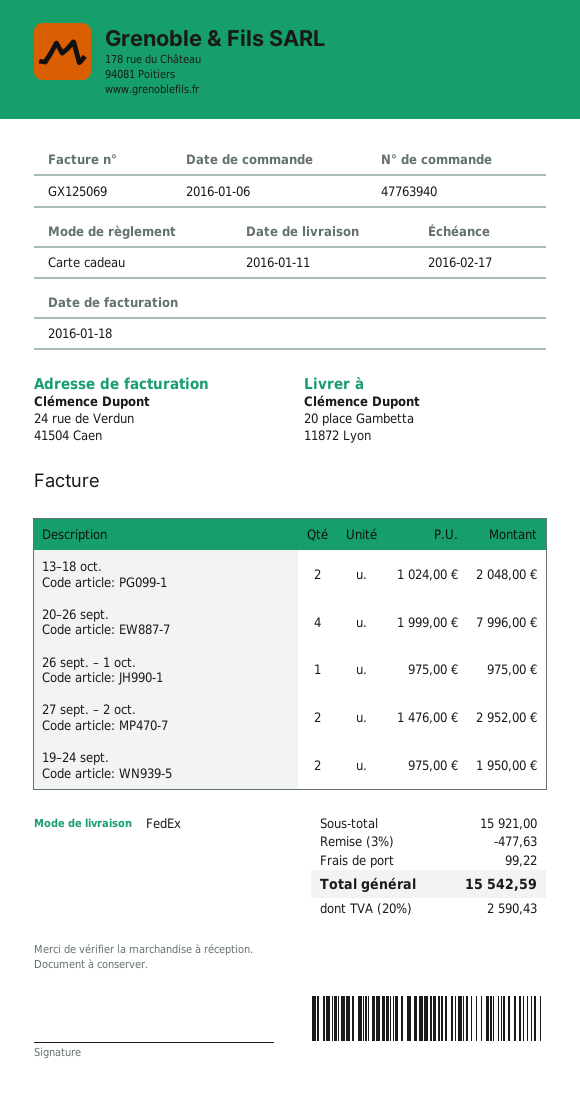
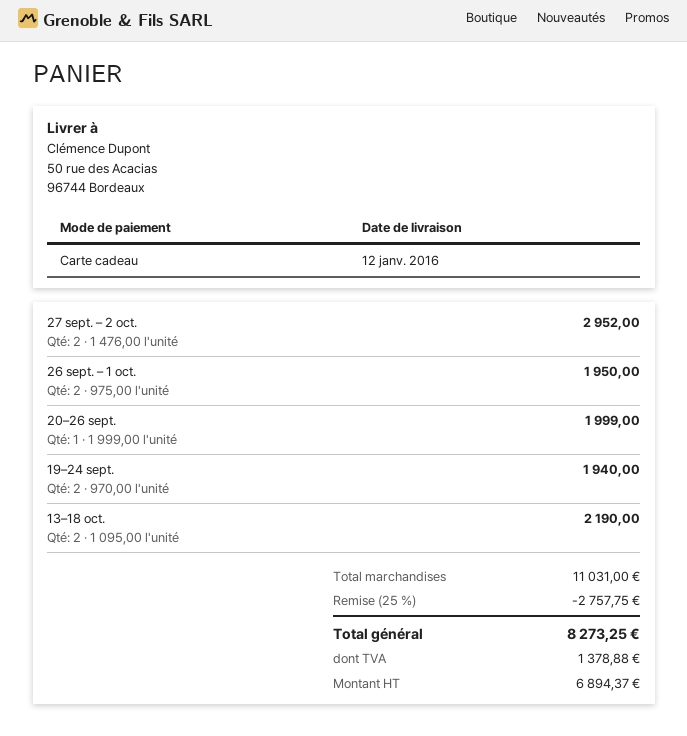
delivery date: 2016-01-11 -> 2016-01-12
ship to: 20 place Gambetta, 11872 Lyon -> 50 rue des Acacias, 96744 Bordeaux
13–18 oct.: 2 x 1024.00 = 2048.00 -> 2 x 1095.00 = 2190.00
20–26 sept.: 4 x 1999.00 = 7996.00 -> 1 x 1999.00 = 1999.00
26 sept. – 1 oct.: 1 x 975.00 = 975.00 -> 2 x 975.00 = 1950.00
19–24 sept.: 2 x 975.00 = 1950.00 -> 2 x 970.00 = 1940.00
subtotal: 15921.00 -> 11031.00
discount: 3% = 477.63 -> 25% = 2757.75
shipping: 99.22 -> none
tax: 2590.43 -> 1378.88
total: 15542.59 -> 8273.25

